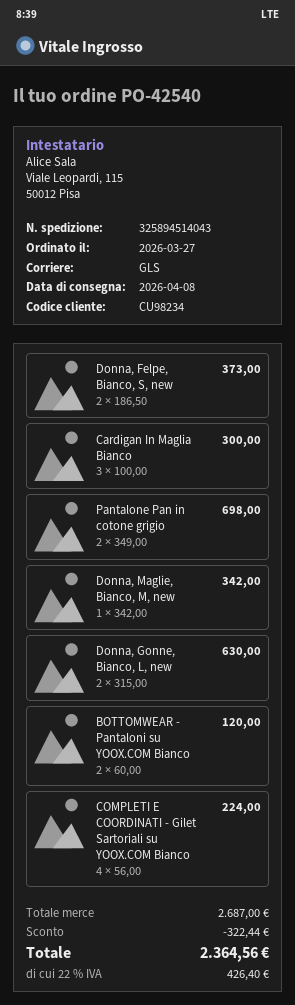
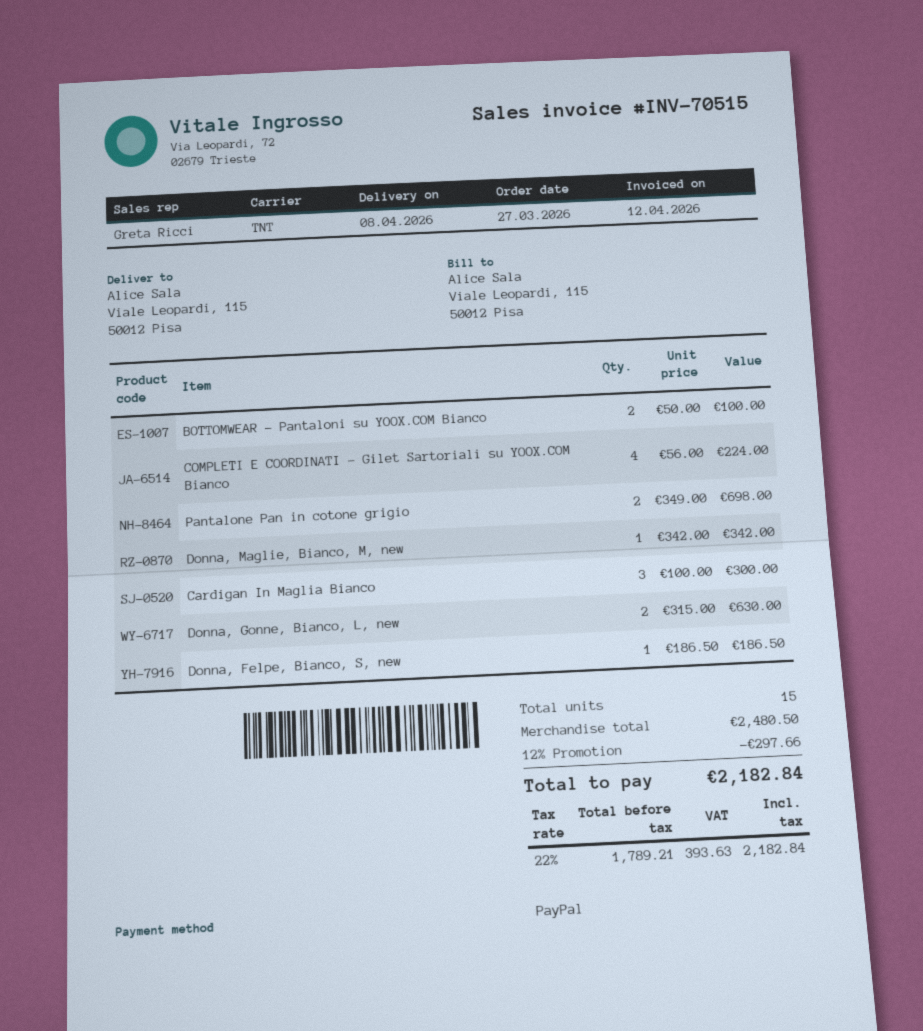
shipping method: GLS -> TNT
Donna, Felpe, Bianco, S, new: 2 x 186.50 = 373.00 -> 1 x 186.50 = 186.50
BOTTOMWEAR - Pantaloni su YOOX.COM Bianco: 2 x 60.00 = 120.00 -> 2 x 50.00 = 100.00
subtotal: 2687.00 -> 2480.50
discount: 322.44 -> 297.66
tax: 22% = 426.40 -> 22% = 393.63
total: 2364.56 -> 2182.84

